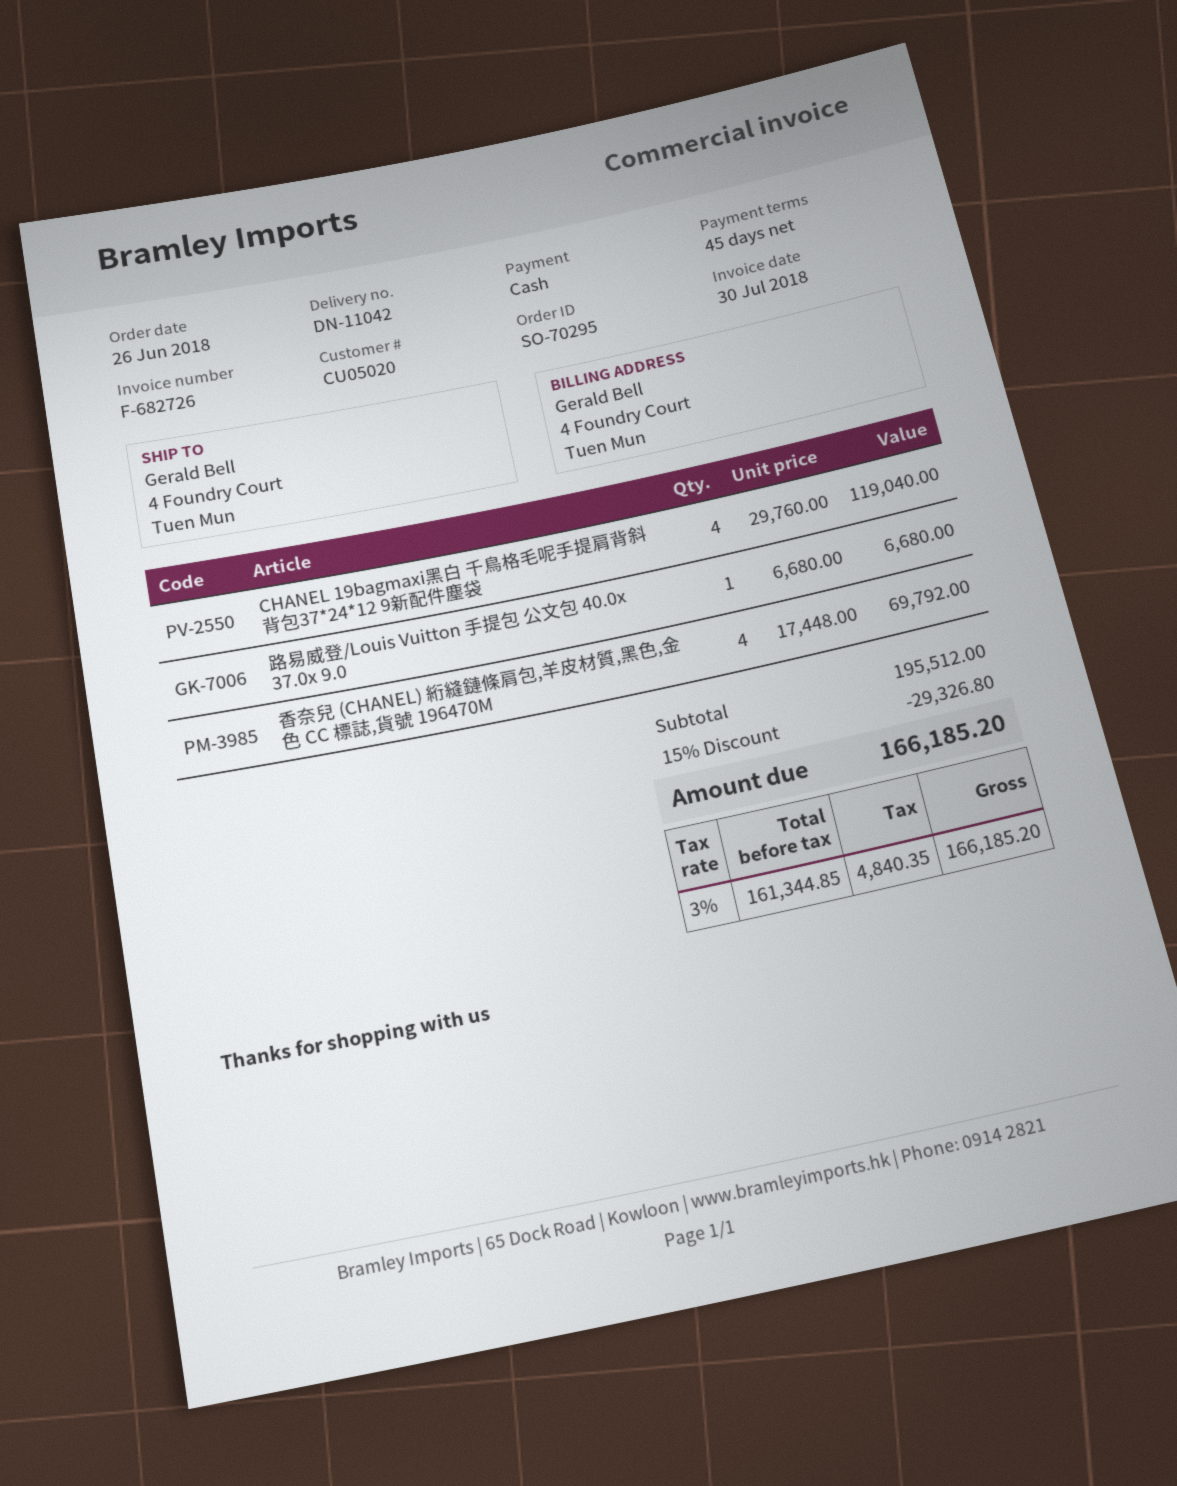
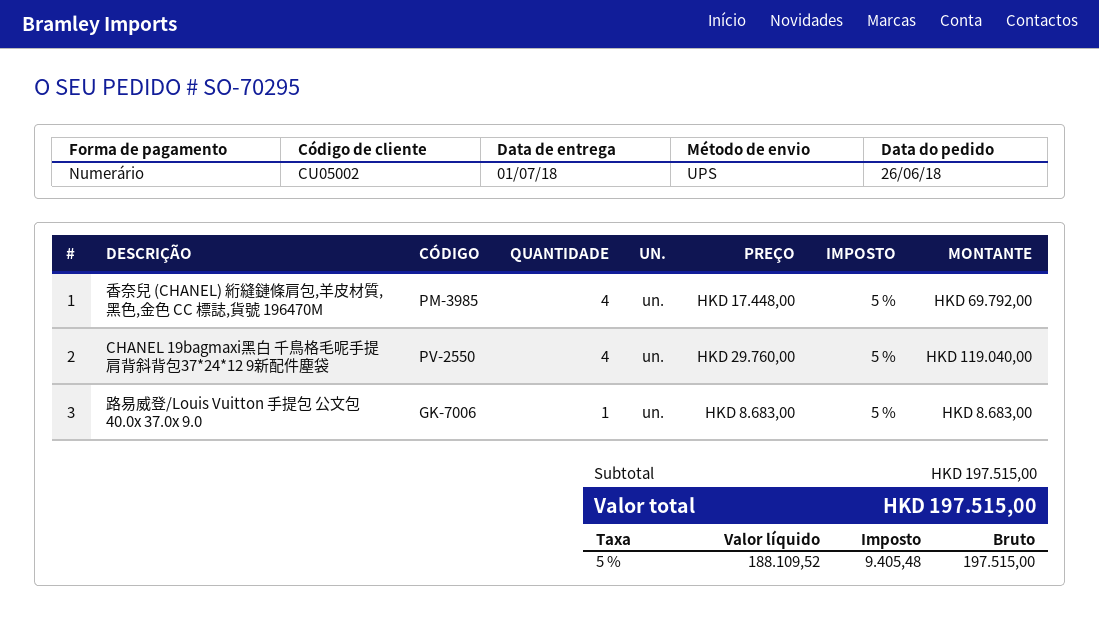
customer number: CU05020 -> CU05002
路易威登/Louis Vuitton 手提包 公文包 40.0x 37.0x 9.0: 1 x 6680.00 = 6680.00 -> 1 x 8683.00 = 8683.00
subtotal: 195512.00 -> 197515.00
discount: 15% = 29326.80 -> none
net: 161344.85 -> 188109.52
tax: 3% = 4840.35 -> 5% = 9405.48
total: 166185.20 -> 197515.00

